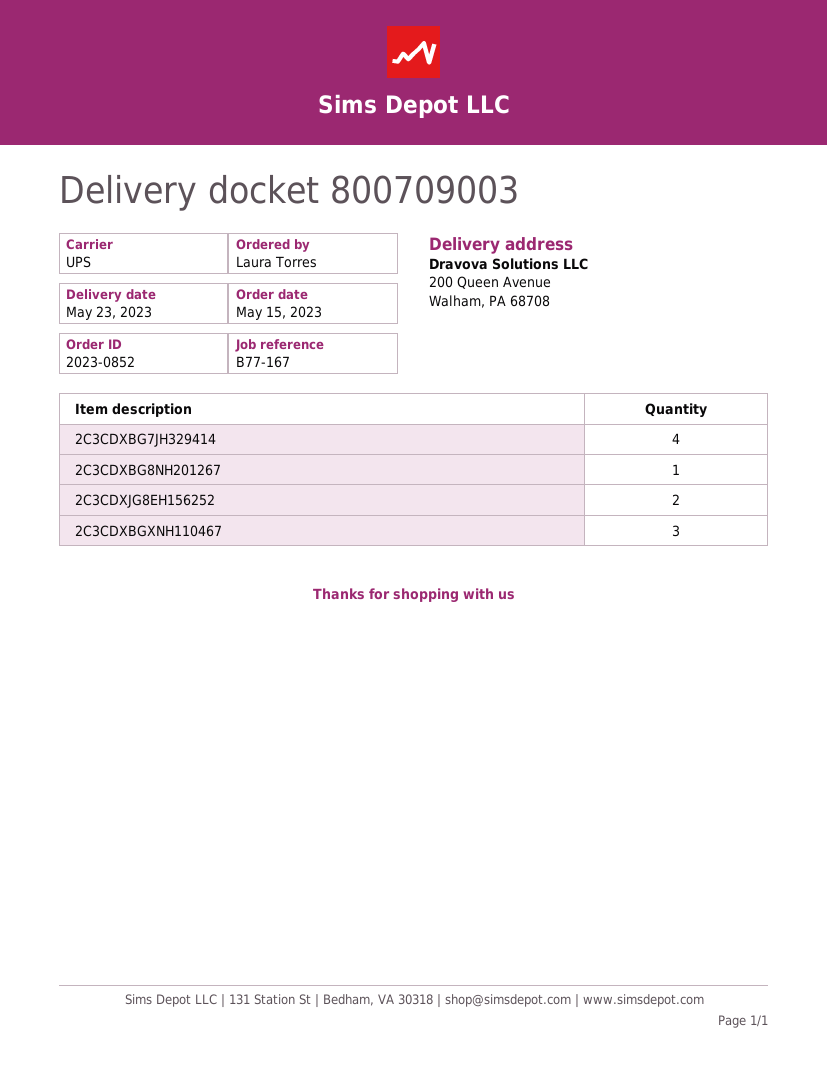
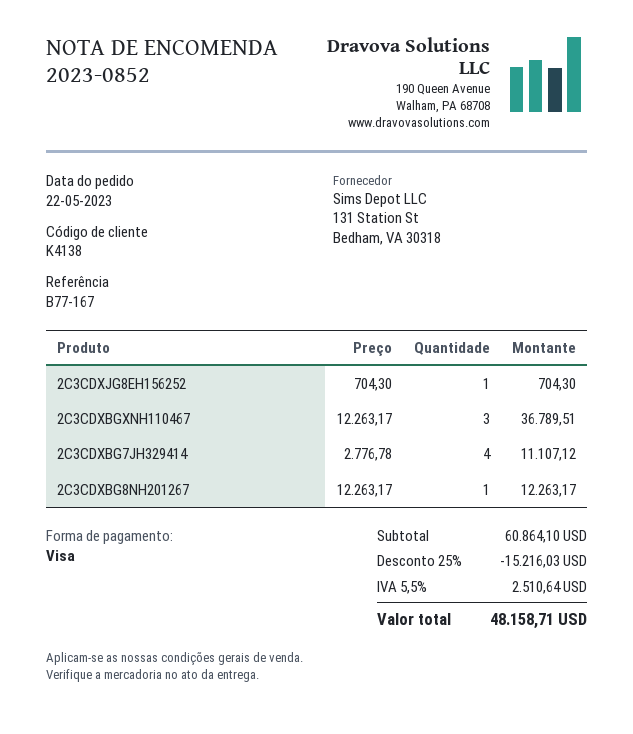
order date: 2023-05-15 -> 2023-05-22
2C3CDXJG8EH156252: 2 -> 1

